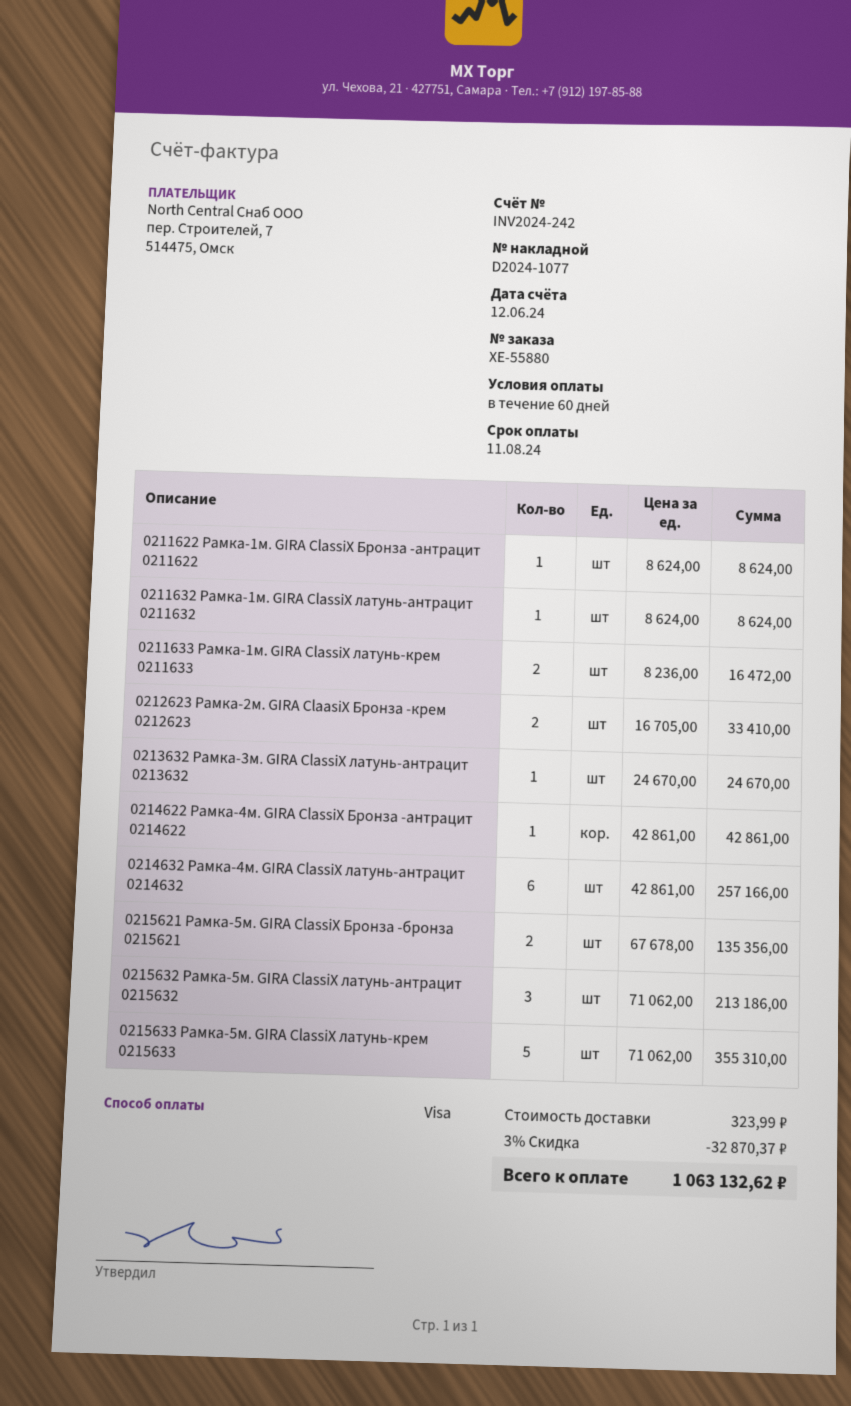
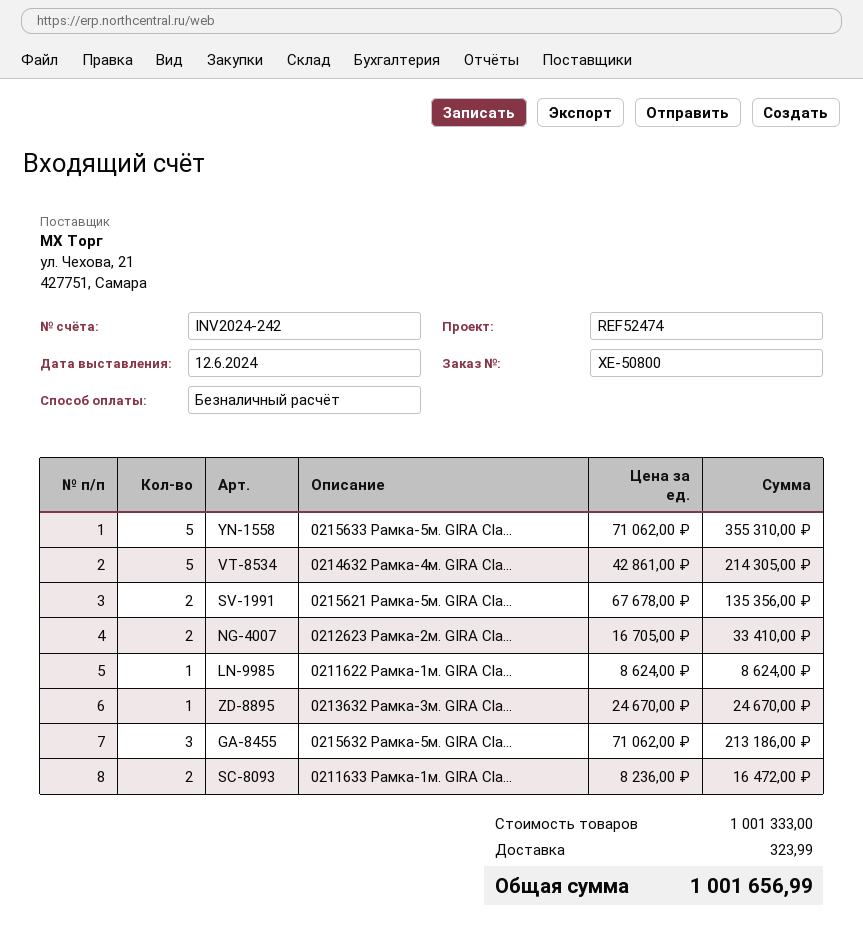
order number: XE-55880 -> XE-50800
payment method: Visa -> bank transfer
0211632 Рамка-1м. GIRA ClassiX латунь-антрацит 0211632: 1 x 8624.00 = 8624.00 -> none
0214622 Рамка-4м. GIRA ClassiX Бронза -антрацит 0214622: 1 x 42861.00 = 42861.00 -> none
0214632 Рамка-4м. GIRA ClassiX латунь-антрацит 0214632: 6 x 42861.00 = 257166.00 -> 5 x 42861.00 = 214305.00
discount: 3% = 32870.37 -> none
total: 1063132.62 -> 1001656.99

